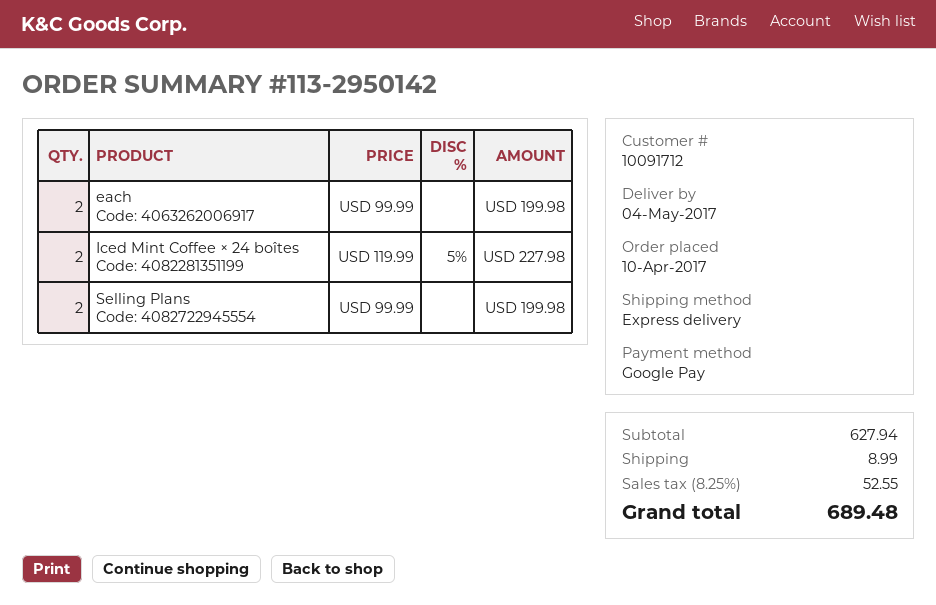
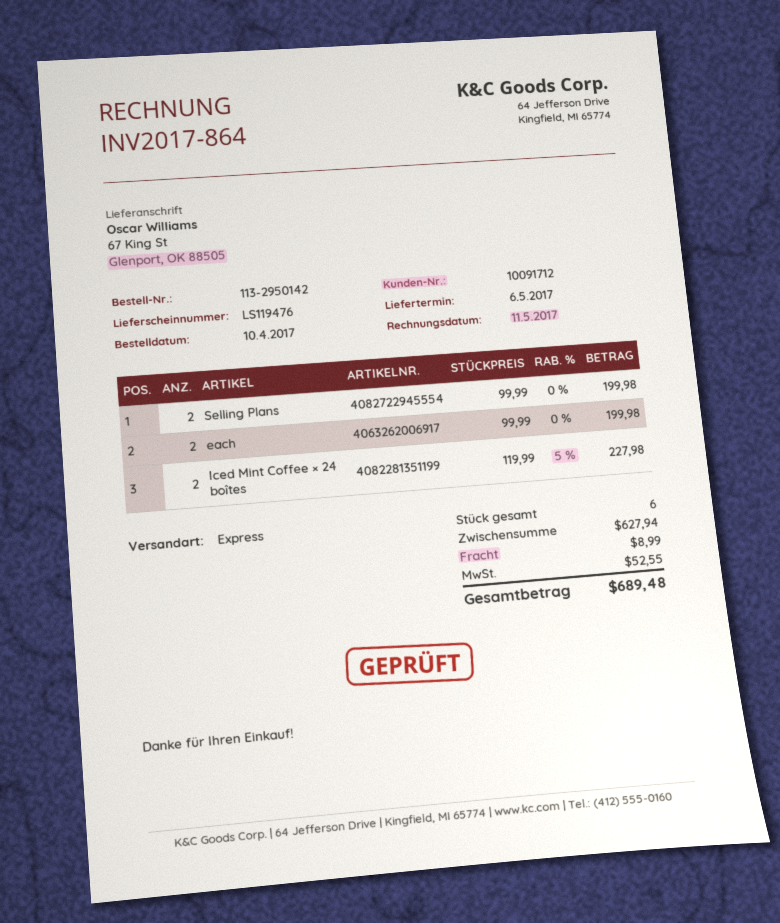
delivery date: 2017-05-04 -> 2017-05-06

